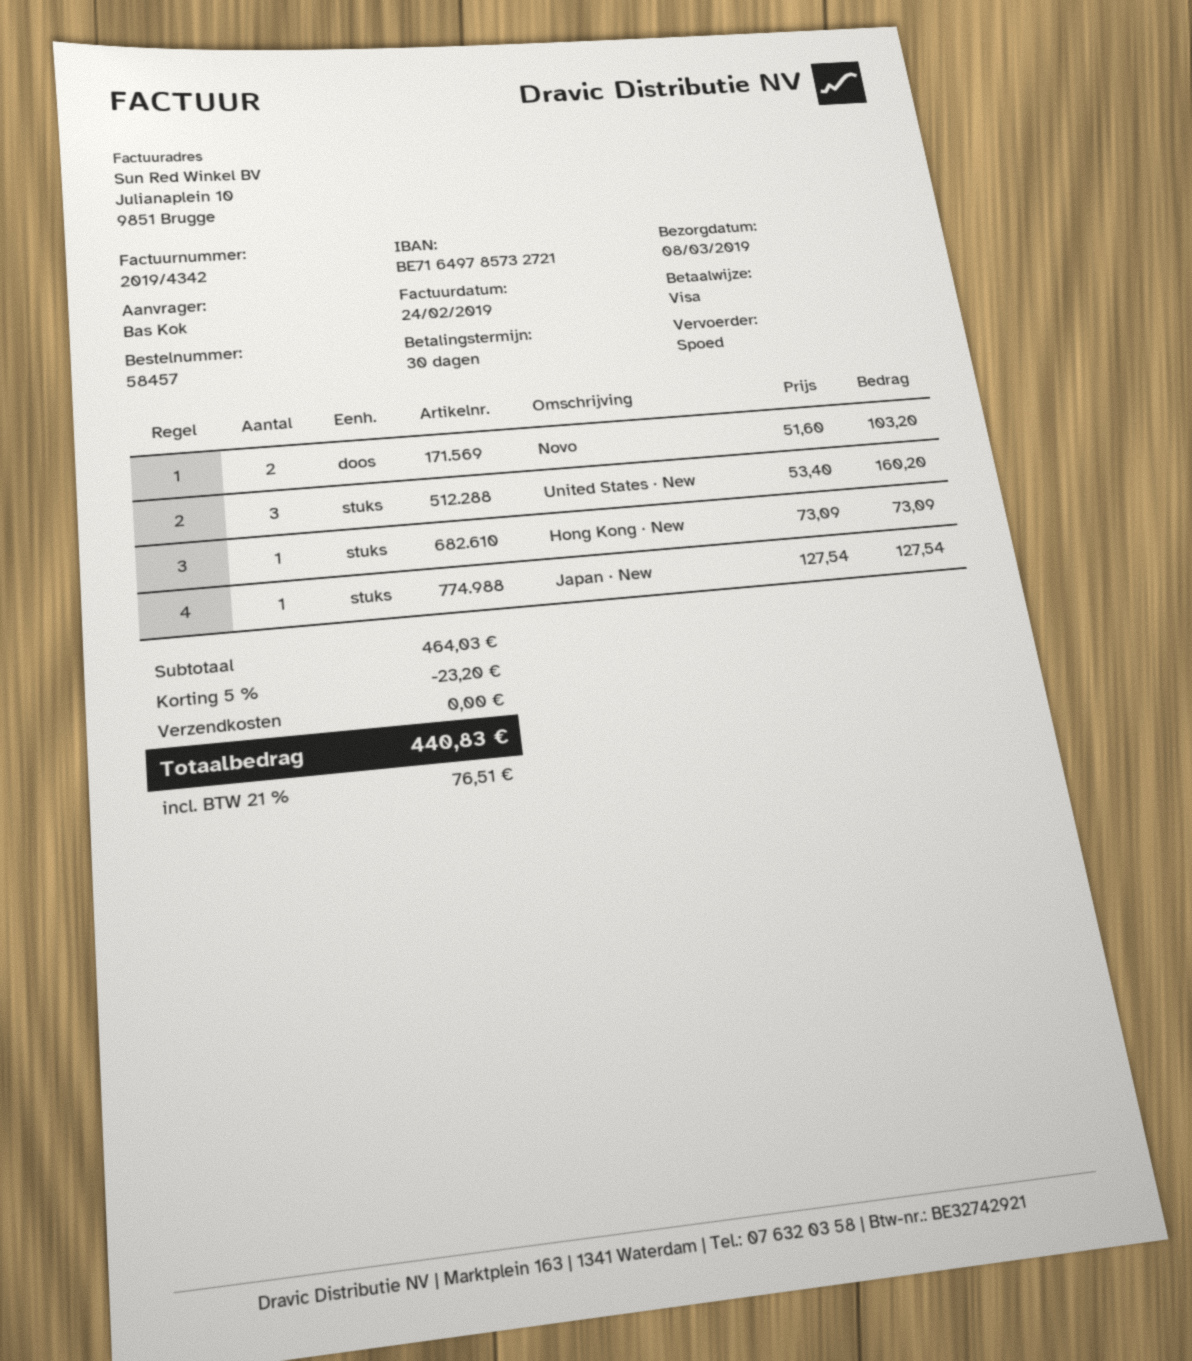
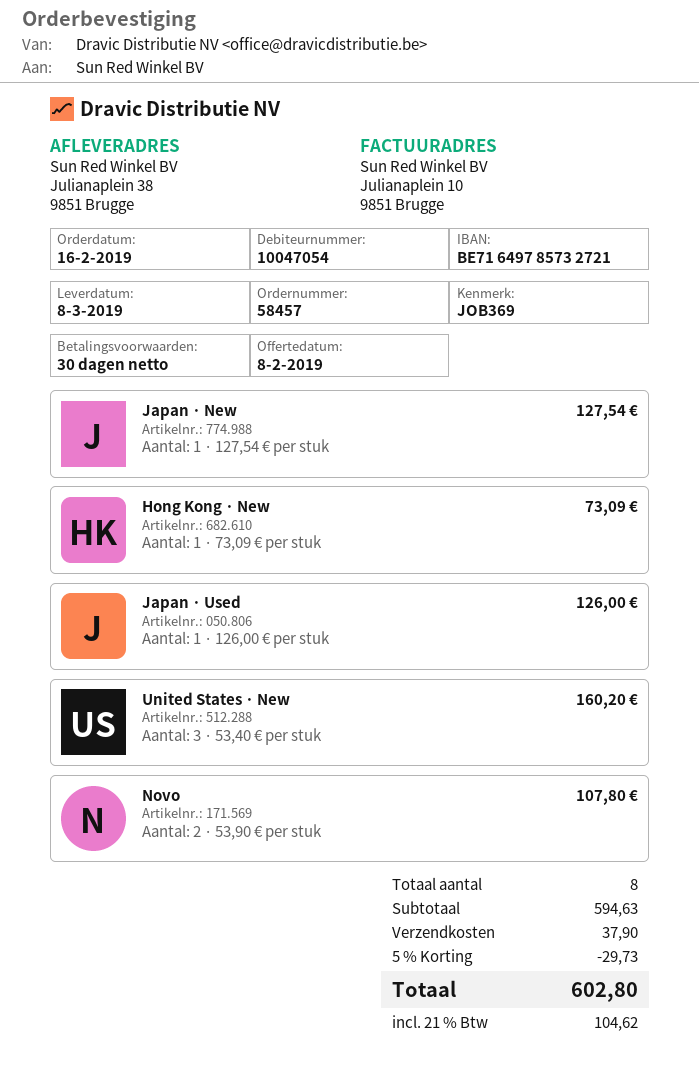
Novo: 2 x 51.60 = 103.20 -> 2 x 53.90 = 107.80
Japan · Used: none -> 1 x 126.00 = 126.00
subtotal: 464.03 -> 594.63
discount: 5% = 23.20 -> 5% = 29.73
shipping: 0.00 -> 37.90
tax: 21% = 76.51 -> 21% = 104.62
total: 440.83 -> 602.80

